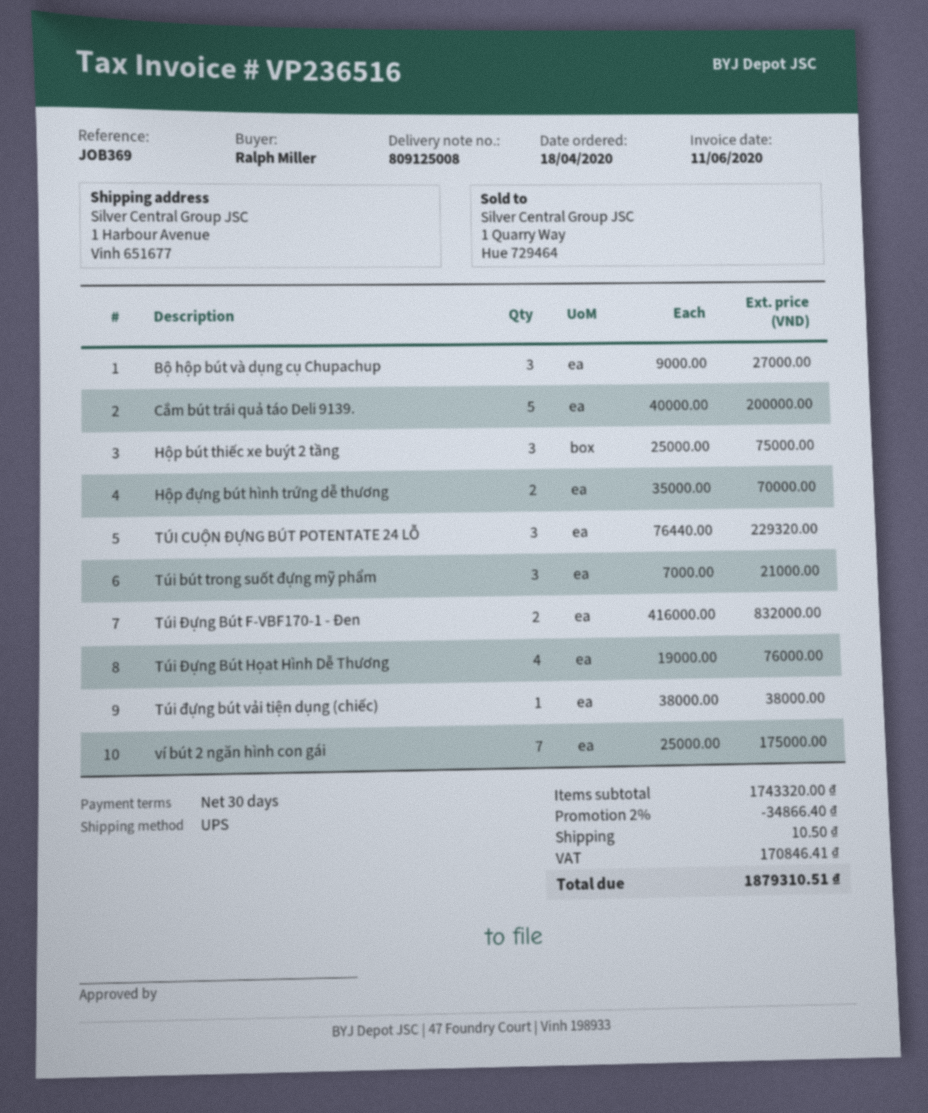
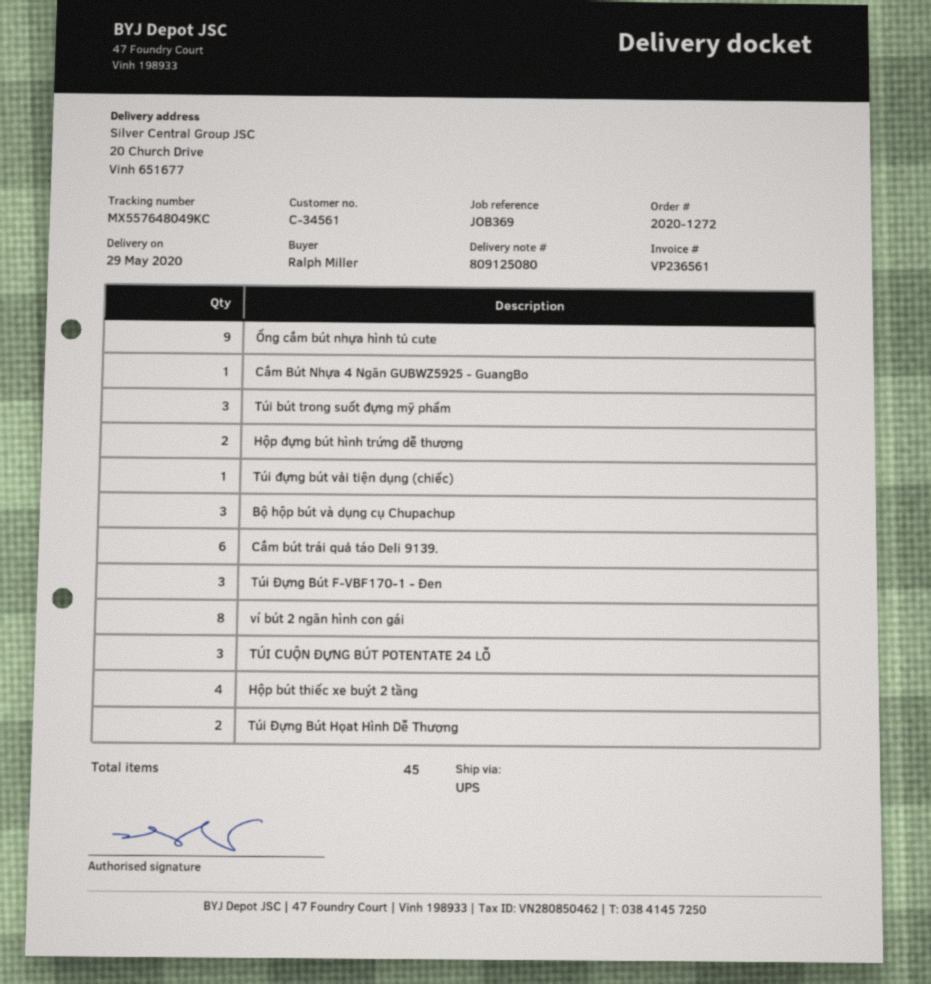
delivery note number: 809125008 -> 809125080
invoice number: VP236516 -> VP236561
ship to: 1 Harbour Avenue, Vinh 651677 -> 20 Church Drive, Vinh 651677
Cắm bút trái quả táo Deli 9139.: 5 -> 6
Hộp bút thiếc xe buýt 2 tầng: 3 -> 4
Túi Đựng Bút F-VBF170-1 - Đen: 2 -> 3
Túi Đựng Bút Họat Hình Dễ Thương: 4 -> 2
ví bút 2 ngăn hình con gái: 7 -> 8
Ống cắm bút nhựa hình tủ cute: none -> 9
Cắm Bút Nhựa 4 Ngăn GUBWZ5925 - GuangBo: none -> 1

